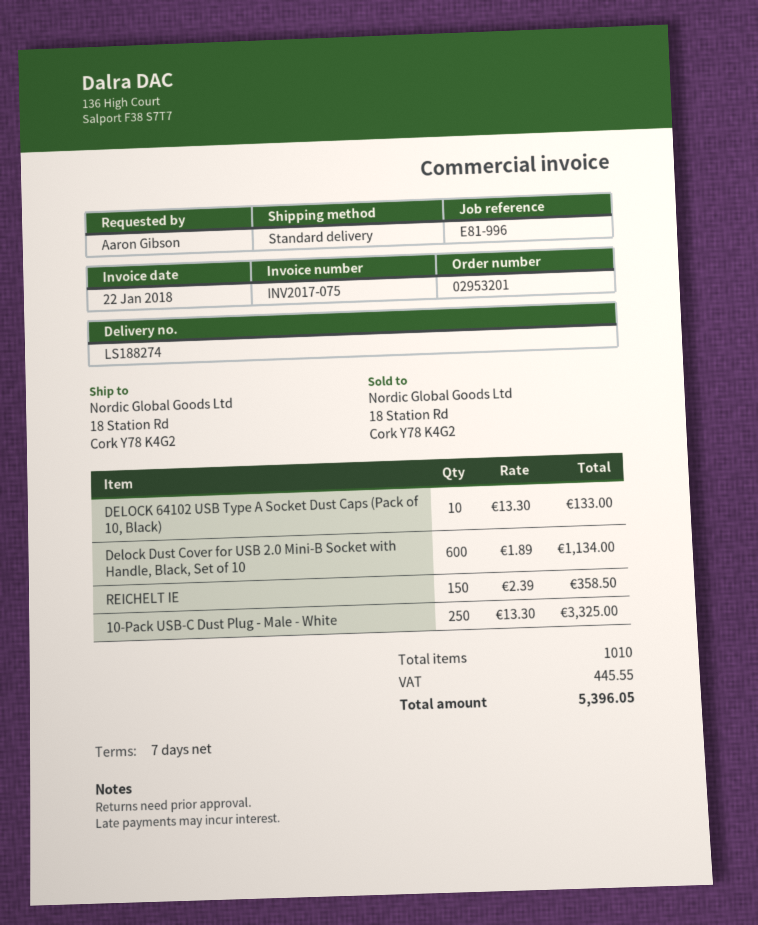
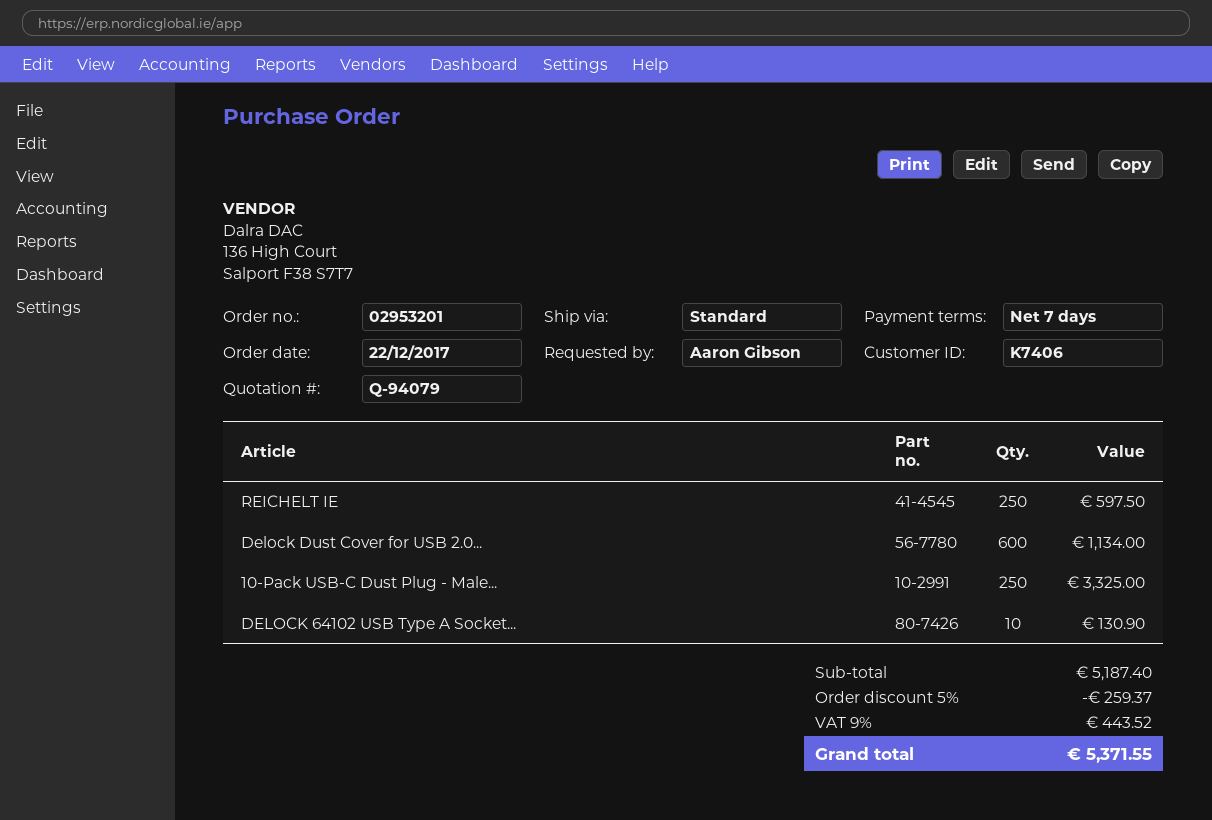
DELOCK 64102 USB Type A Socket Dust Caps (Pack of 10, Black): 10 for 133.00 -> 10 for 130.90
REICHELT IE: 150 for 358.50 -> 250 for 597.50
discount: none -> 5% = 259.37
tax: 445.55 -> 443.52
total: 5396.05 -> 5371.55

